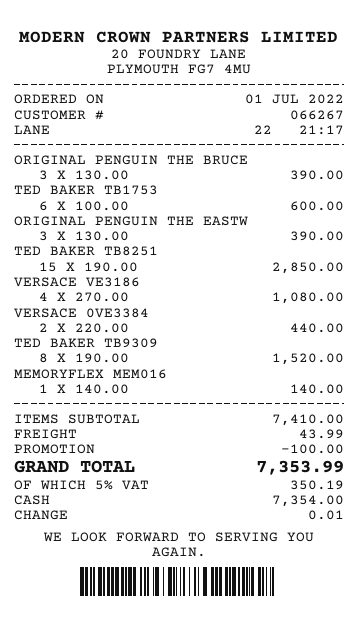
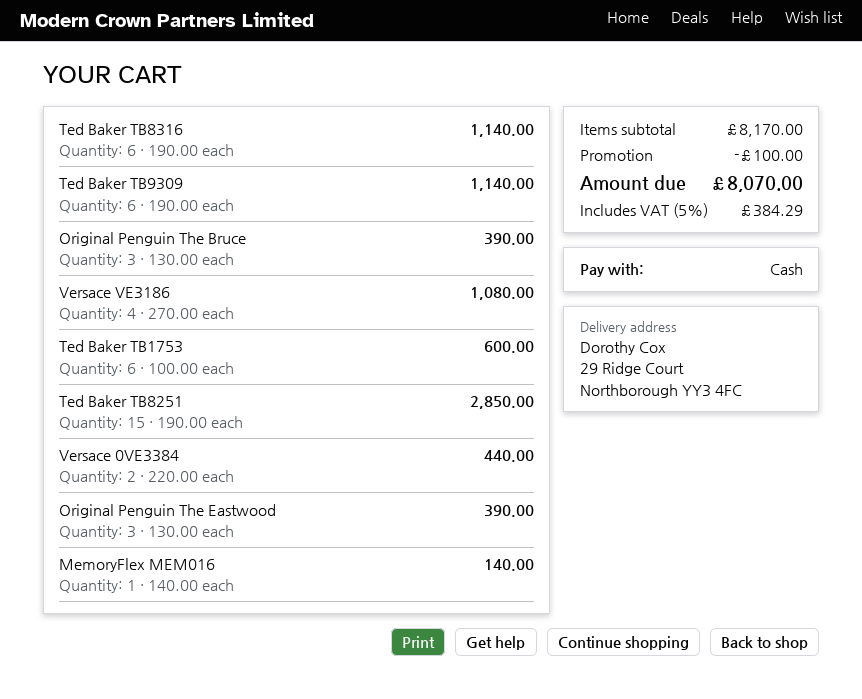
TED BAKER TB9309: 8 x 190.00 = 1520.00 -> 6 x 190.00 = 1140.00
Ted Baker TB8316: none -> 6 x 190.00 = 1140.00
subtotal: 7410.00 -> 8170.00
shipping: 43.99 -> none
tax: 5% = 350.19 -> 5% = 384.29
total: 7353.99 -> 8070.00

